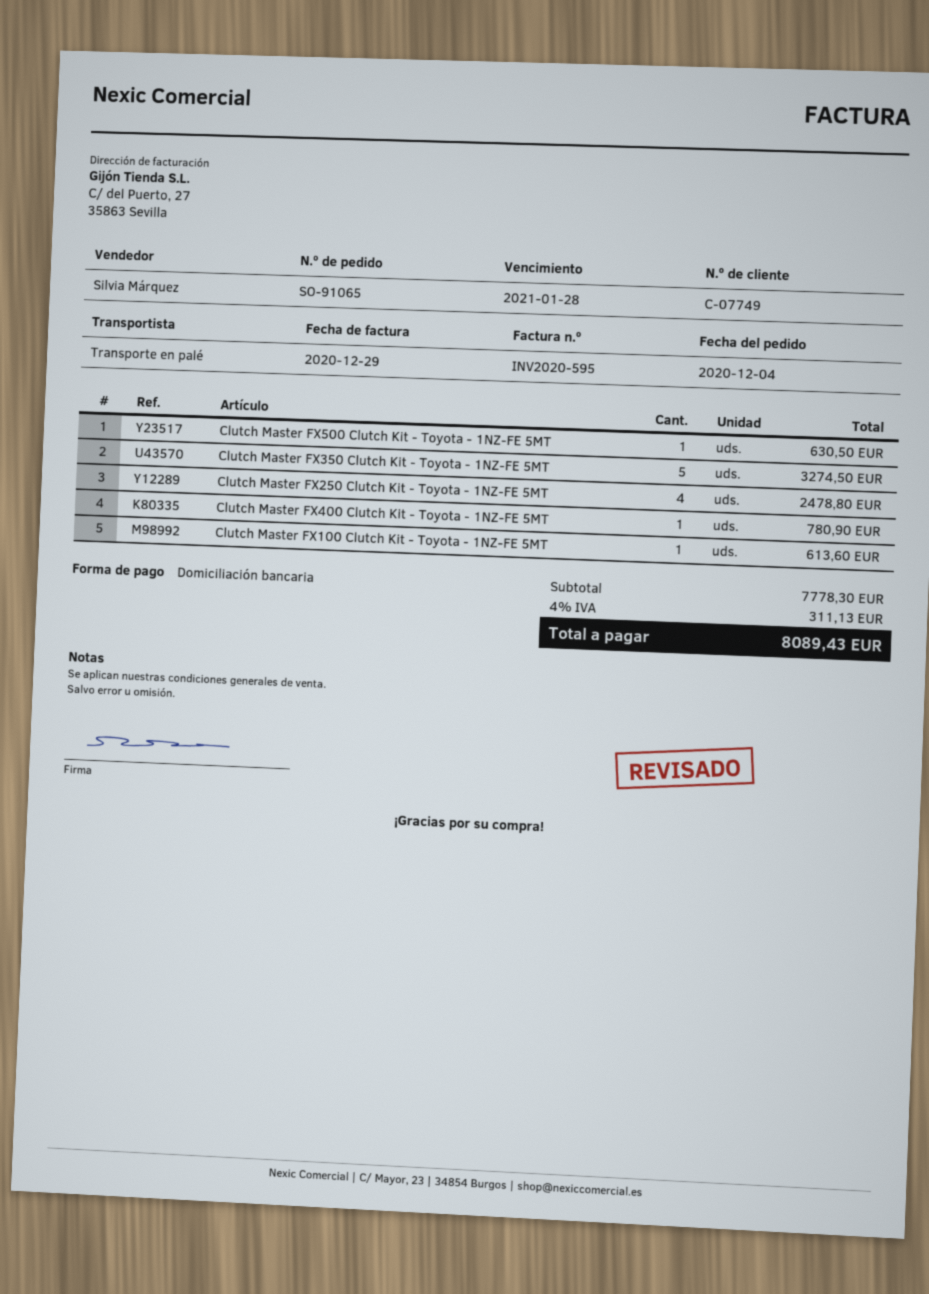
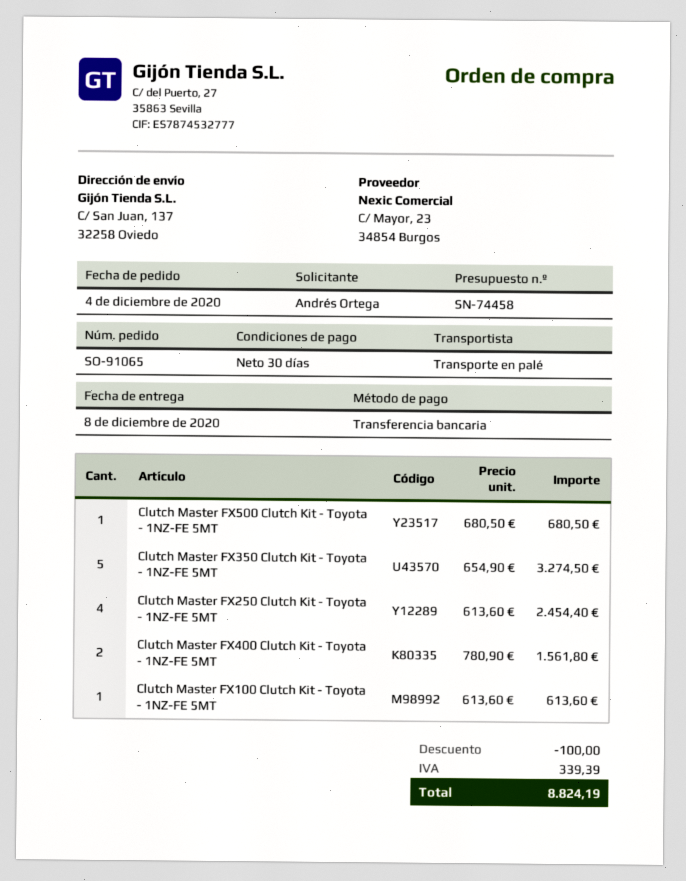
payment method: direct debit -> bank transfer
Clutch Master FX500 Clutch Kit - Toyota - 1NZ-FE 5MT: 1 for 630.50 -> 1 for 680.50
Clutch Master FX250 Clutch Kit - Toyota - 1NZ-FE 5MT: 4 for 2478.80 -> 4 for 2454.40
Clutch Master FX400 Clutch Kit - Toyota - 1NZ-FE 5MT: 1 for 780.90 -> 2 for 1561.80
discount: none -> 100.00
tax: 311.13 -> 339.39
total: 8089.43 -> 8824.19

